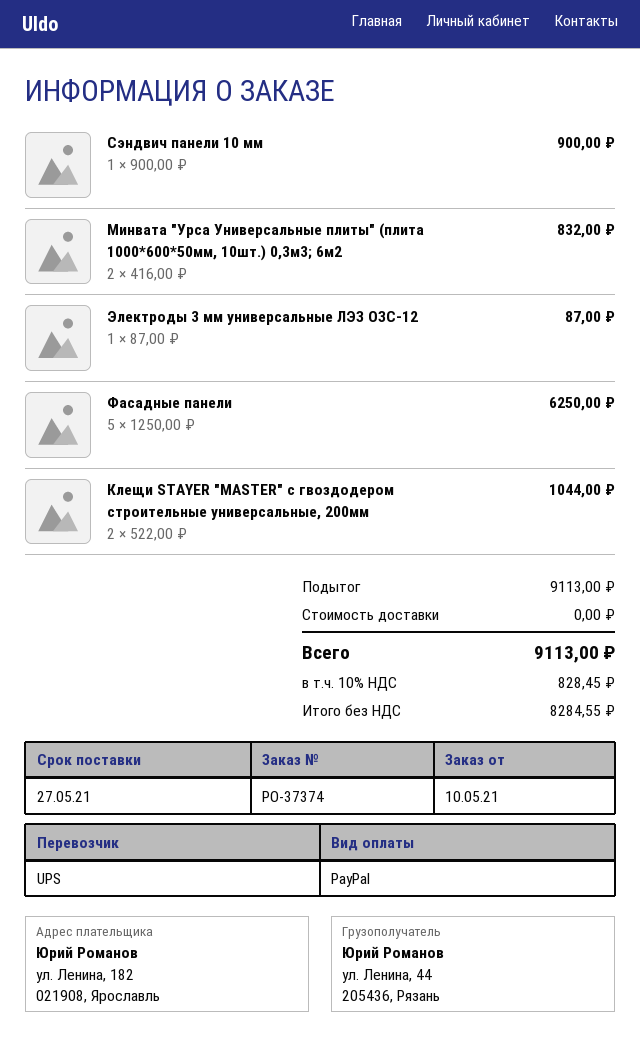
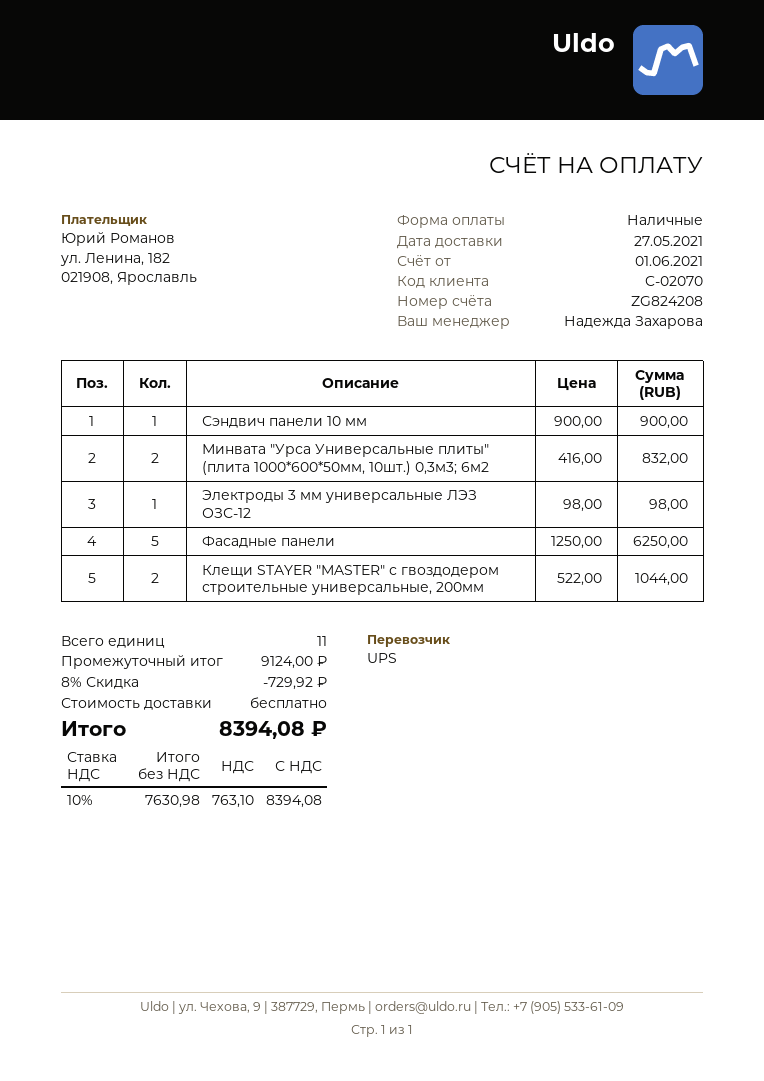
payment method: PayPal -> cash
Электроды 3 мм универсальные ЛЭЗ ОЗС-12: 1 x 87.00 = 87.00 -> 1 x 98.00 = 98.00
subtotal: 9113.00 -> 9124.00
discount: none -> 8% = 729.92
net: 8284.55 -> 7630.98
tax: 10% = 828.45 -> 10% = 763.10
total: 9113.00 -> 8394.08

